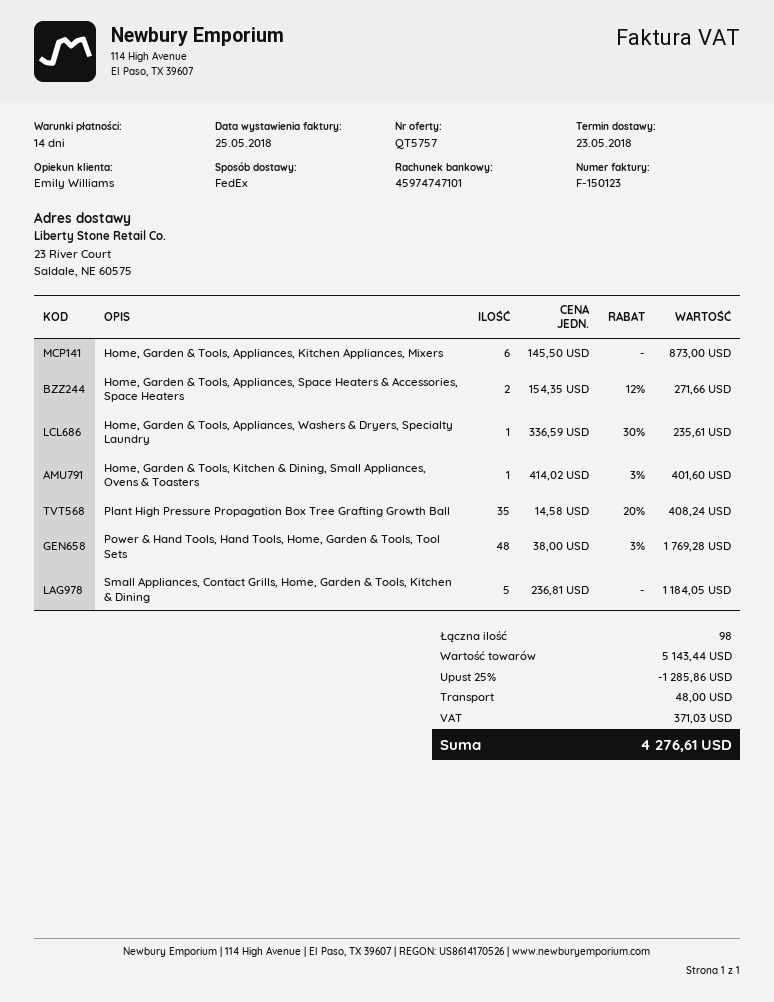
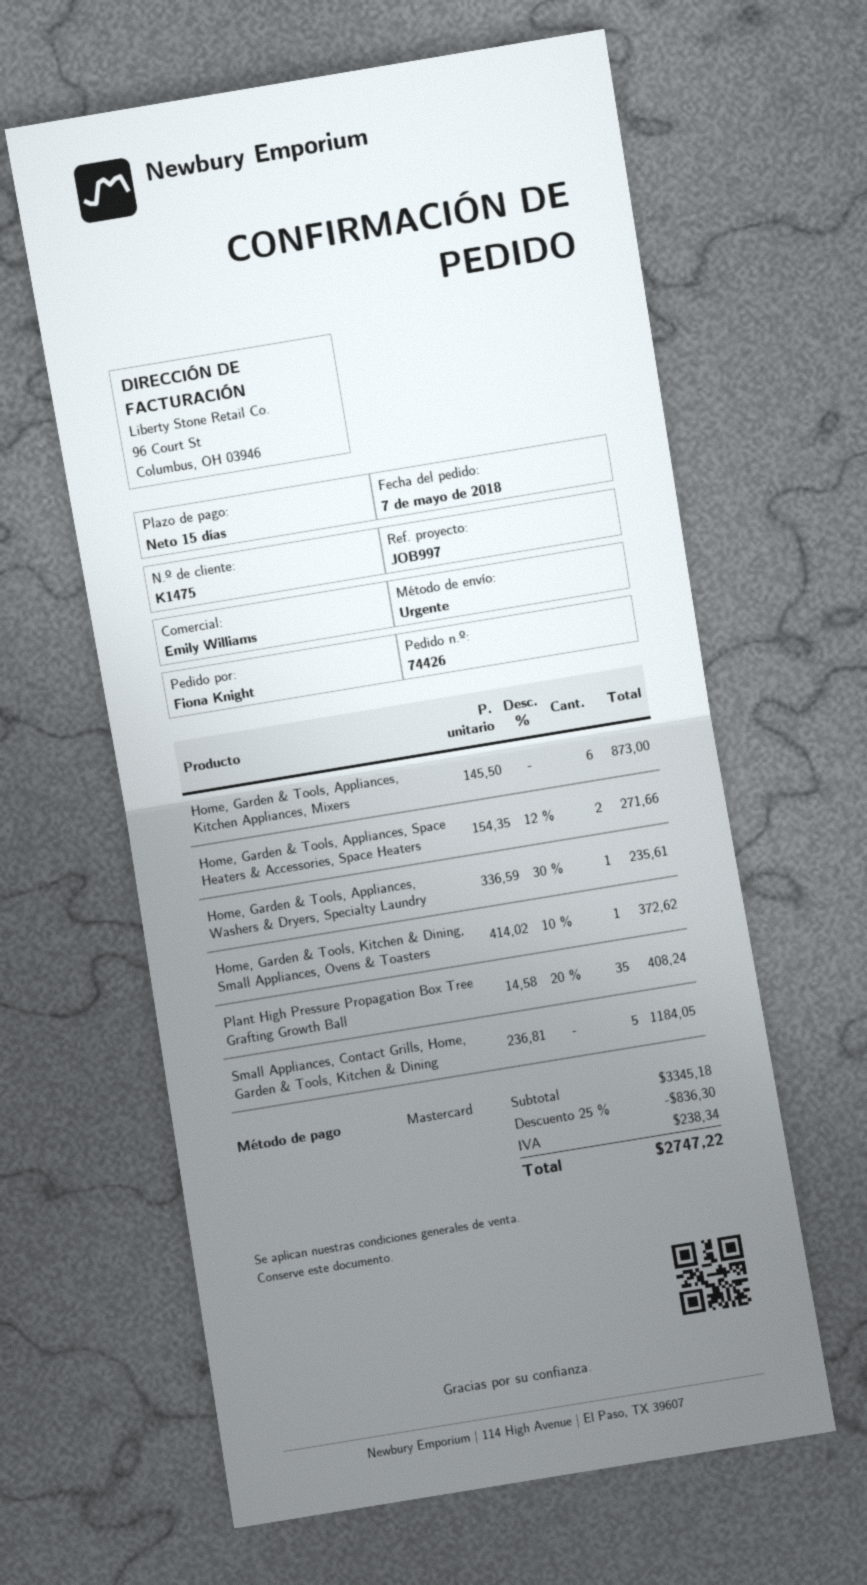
payment terms: 14 days -> 15 days
shipping method: FedEx -> express
Home, Garden & Tools, Kitchen & Dining, Small Appliances, Ovens & Toasters: 1 x 414.02 - 3% = 401.60 -> 1 x 414.02 - 10% = 372.62
Power & Hand Tools, Hand Tools, Home, Garden & Tools, Tool Sets: 48 x 38.00 - 3% = 1769.28 -> none
subtotal: 5143.44 -> 3345.18
discount: 25% = 1285.86 -> 25% = 836.30
shipping: 48.00 -> none
tax: 371.03 -> 238.34
total: 4276.61 -> 2747.22

